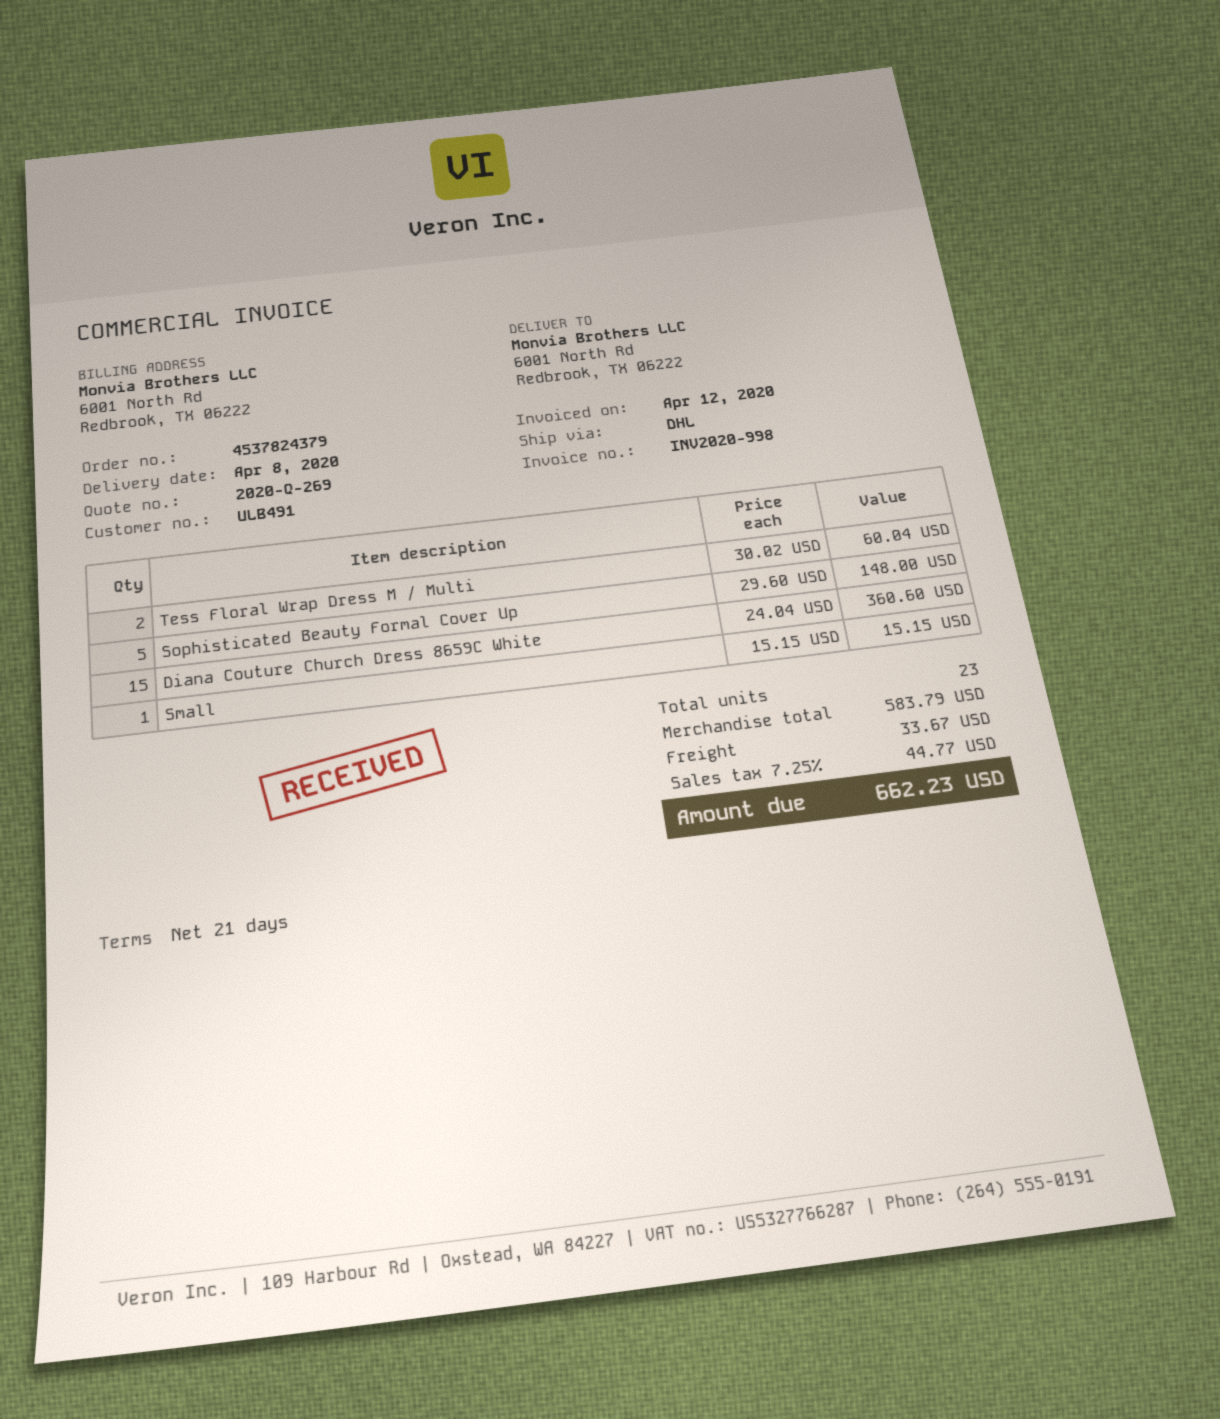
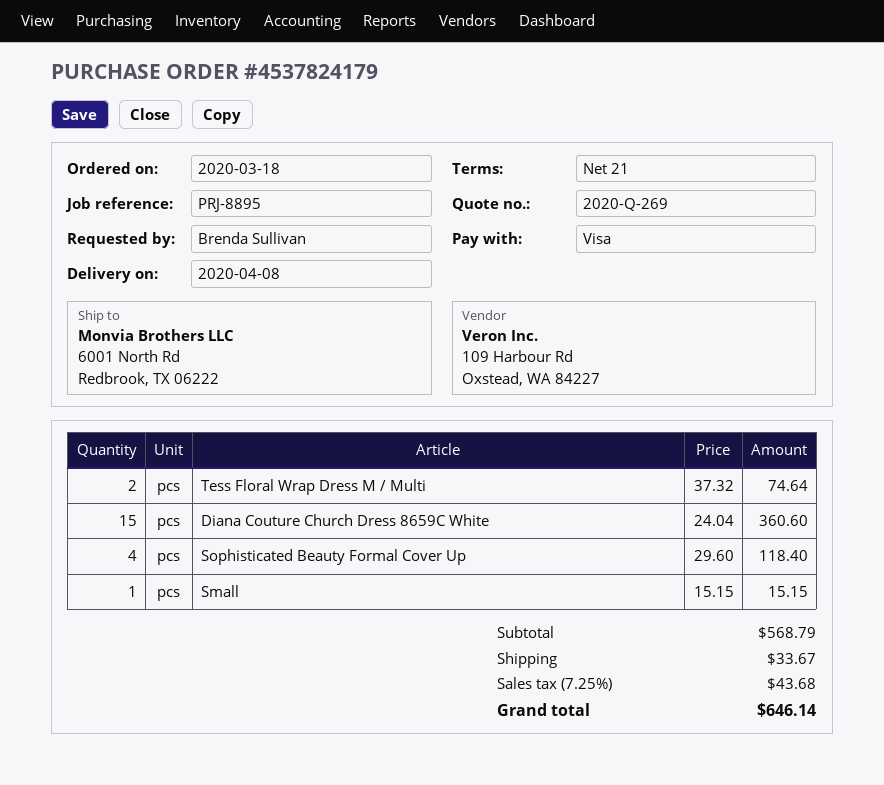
order number: 4537824379 -> 4537824179
Tess Floral Wrap Dress M / Multi: 2 x 30.02 = 60.04 -> 2 x 37.32 = 74.64
Sophisticated Beauty Formal Cover Up: 5 x 29.60 = 148.00 -> 4 x 29.60 = 118.40
subtotal: 583.79 -> 568.79
tax: 7.25% = 44.77 -> 7.25% = 43.68
total: 662.23 -> 646.14

